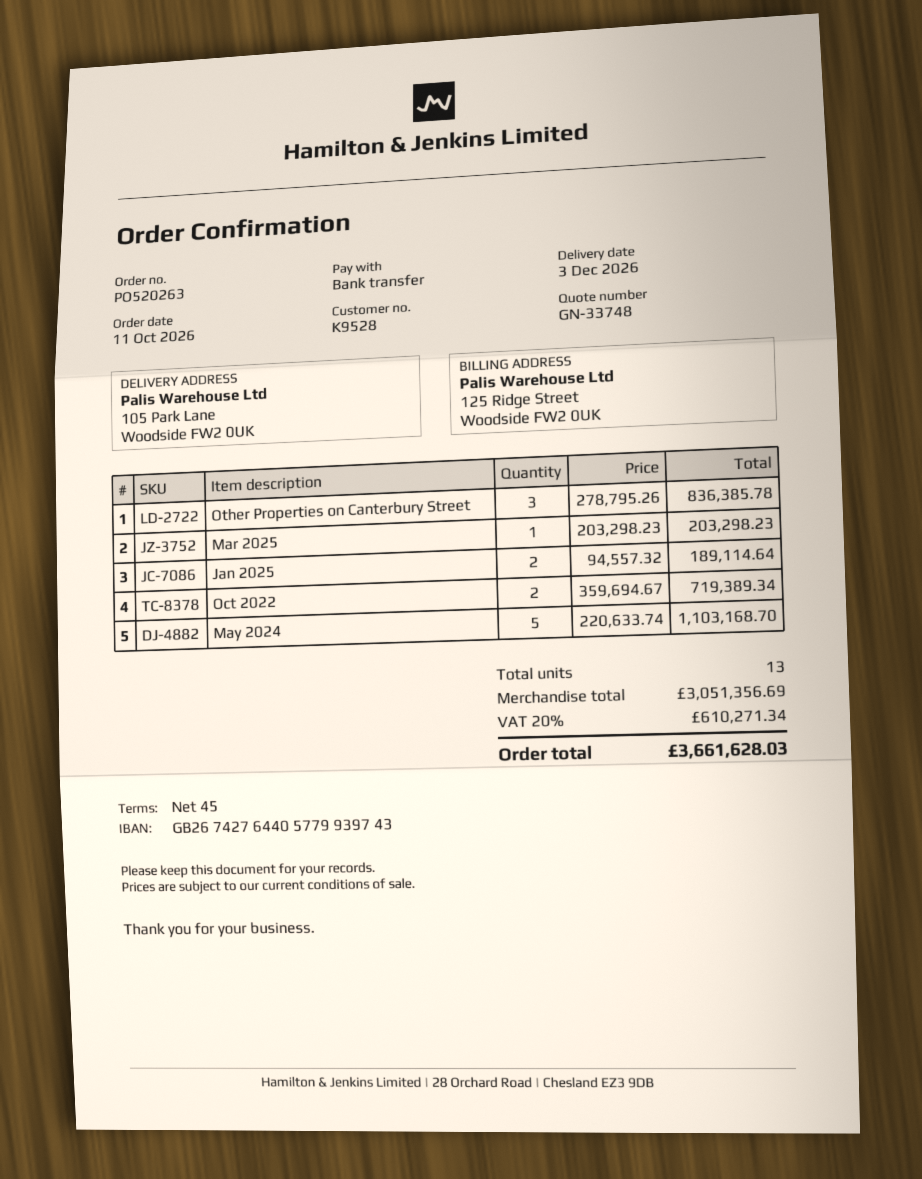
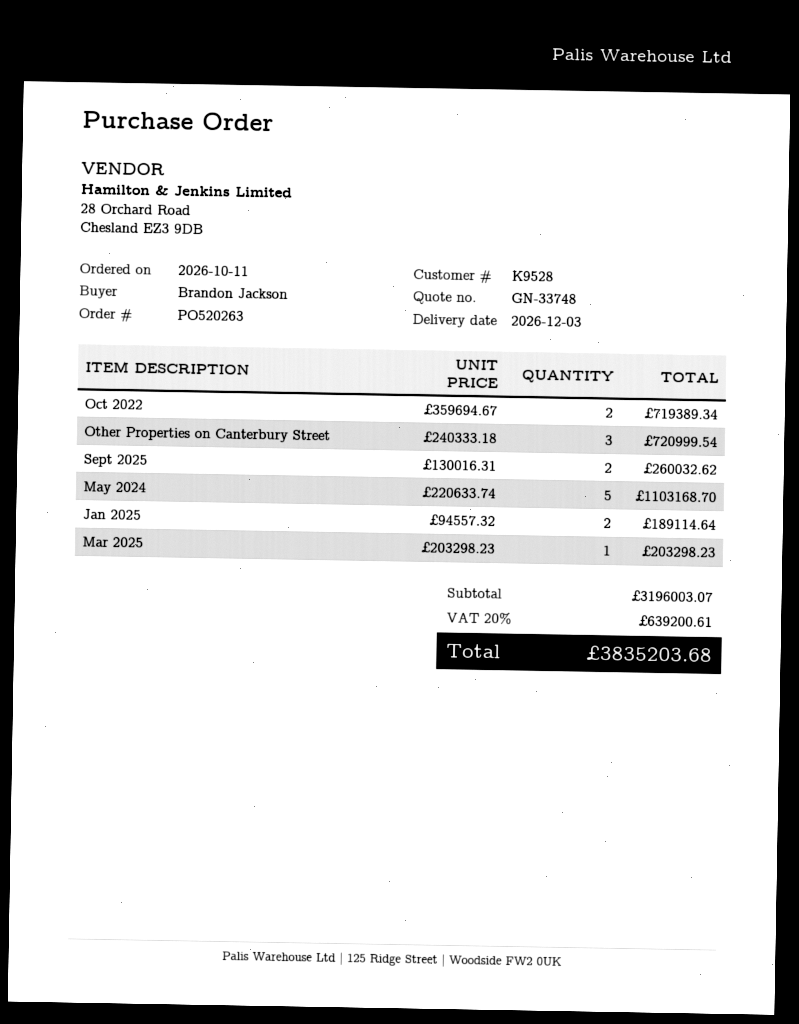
Other Properties on Canterbury Street: 3 x 278795.26 = 836385.78 -> 3 x 240333.18 = 720999.54
Sept 2025: none -> 2 x 130016.31 = 260032.62
subtotal: 3051356.69 -> 3196003.07
tax: 20% = 610271.34 -> 20% = 639200.61
total: 3661628.03 -> 3835203.68

